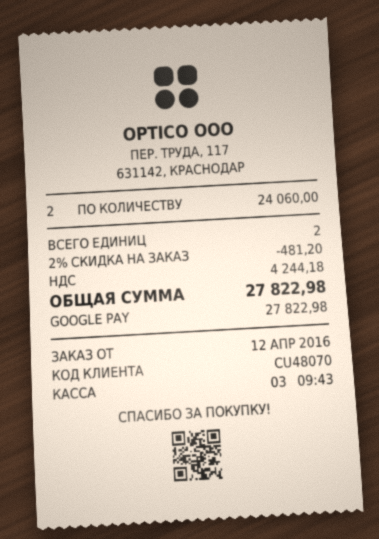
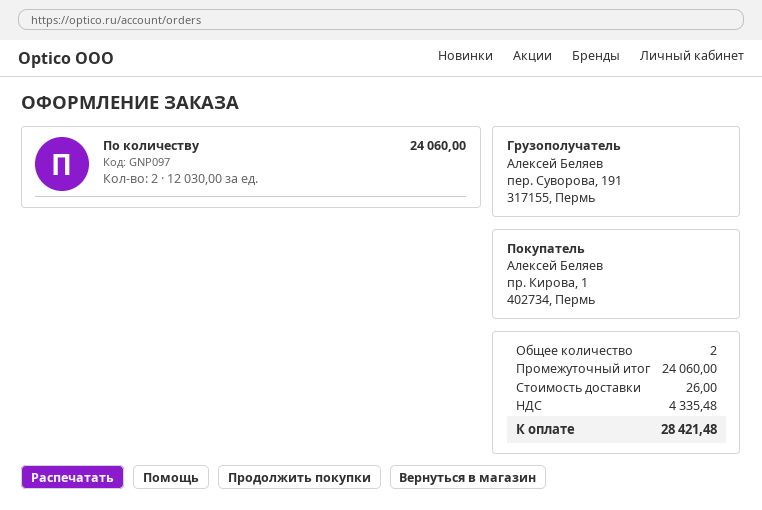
discount: 2% = 481.20 -> none
shipping: none -> 26.00
tax: 4244.18 -> 4335.48
total: 27822.98 -> 28421.48

